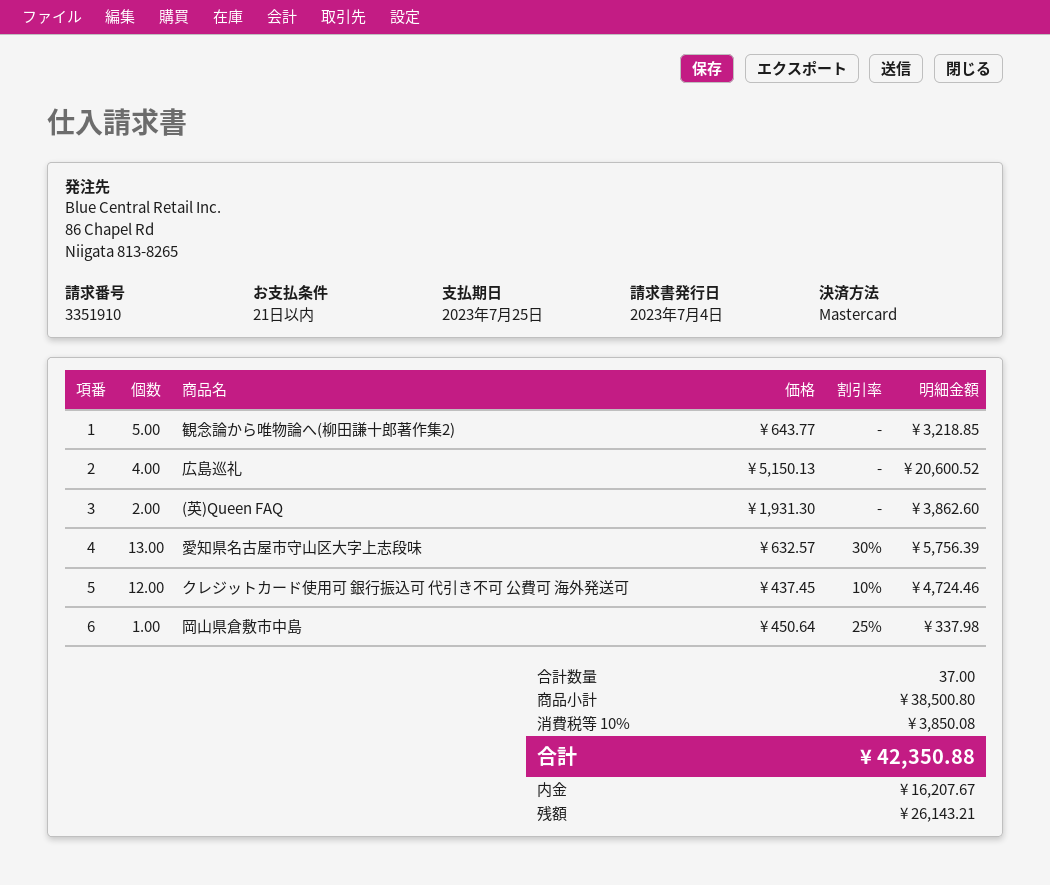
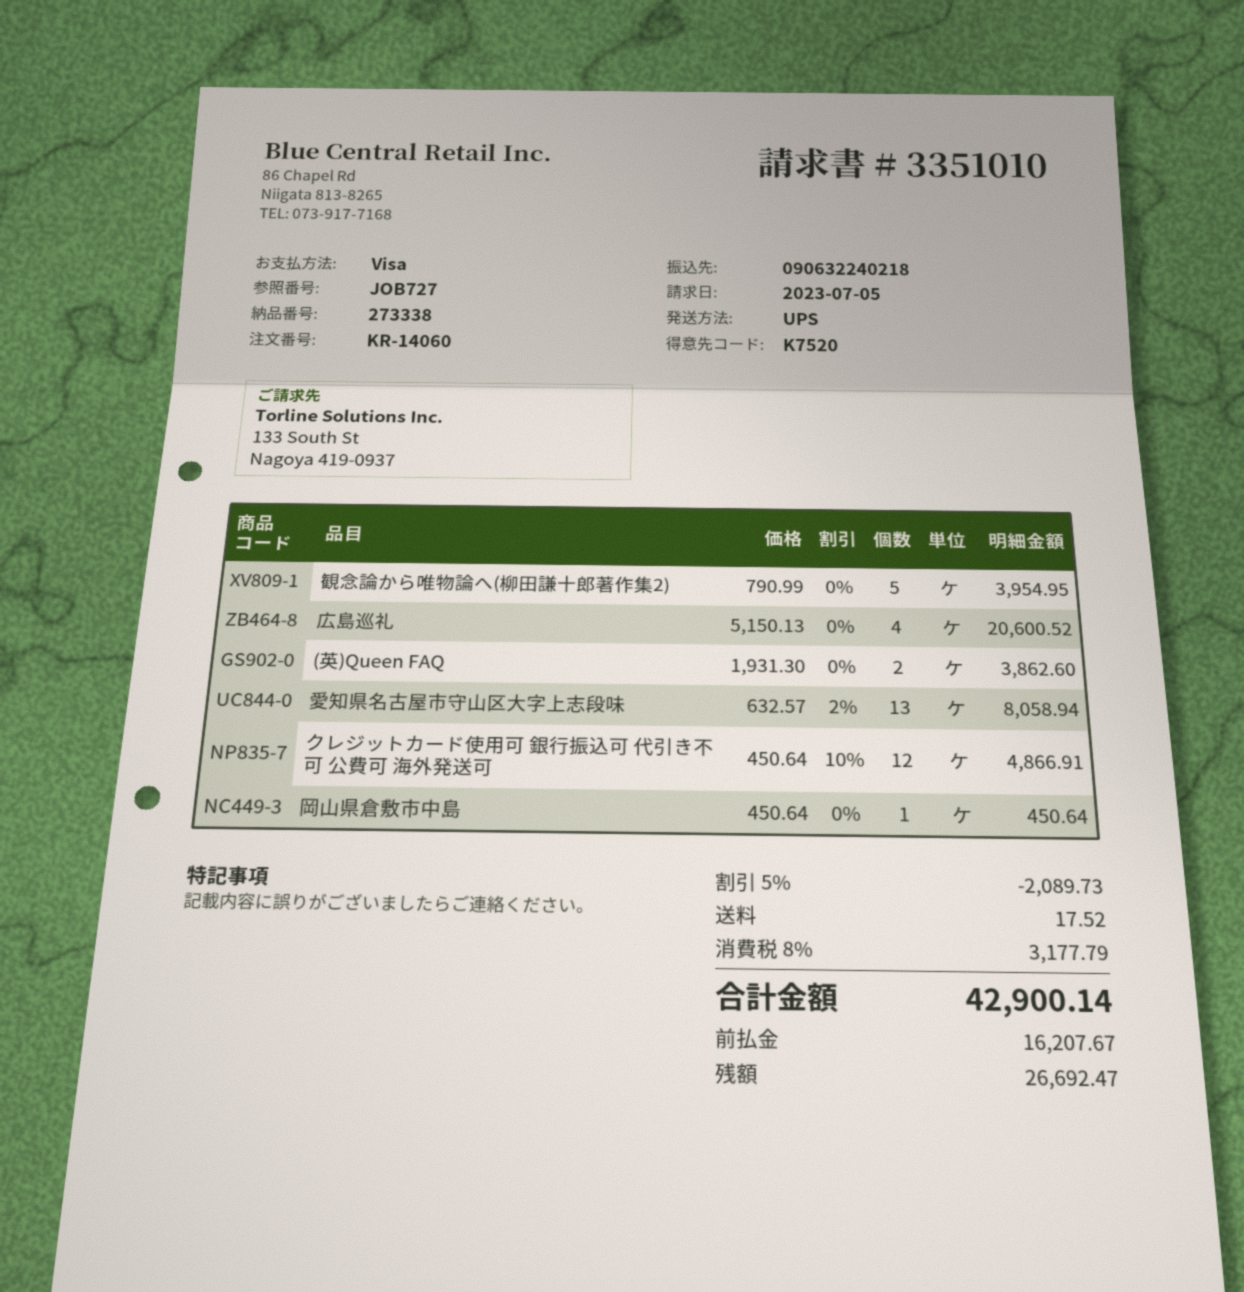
invoice number: 3351910 -> 3351010
invoice date: 2023-07-04 -> 2023-07-05
payment method: Mastercard -> Visa
観念論から唯物論へ(柳田謙十郎著作集2): 5 x 643.77 = 3218.85 -> 5 x 790.99 = 3954.95
愛知県名古屋市守山区大字上志段味: 13 x 632.57 - 30% = 5756.39 -> 13 x 632.57 - 2% = 8058.94
クレジットカード使用可 銀行振込可 代引き不可 公費可 海外発送可: 12 x 437.45 - 10% = 4724.46 -> 12 x 450.64 - 10% = 4866.91
岡山県倉敷市中島: 1 x 450.64 - 25% = 337.98 -> 1 x 450.64 = 450.64
discount: none -> 5% = 2089.73
shipping: none -> 17.52
tax: 10% = 3850.08 -> 8% = 3177.79
total: 42350.88 -> 42900.14
balance: 26143.21 -> 26692.47

